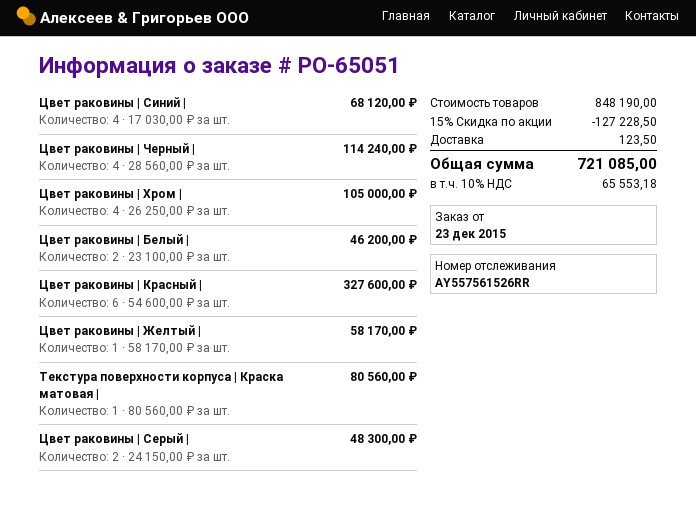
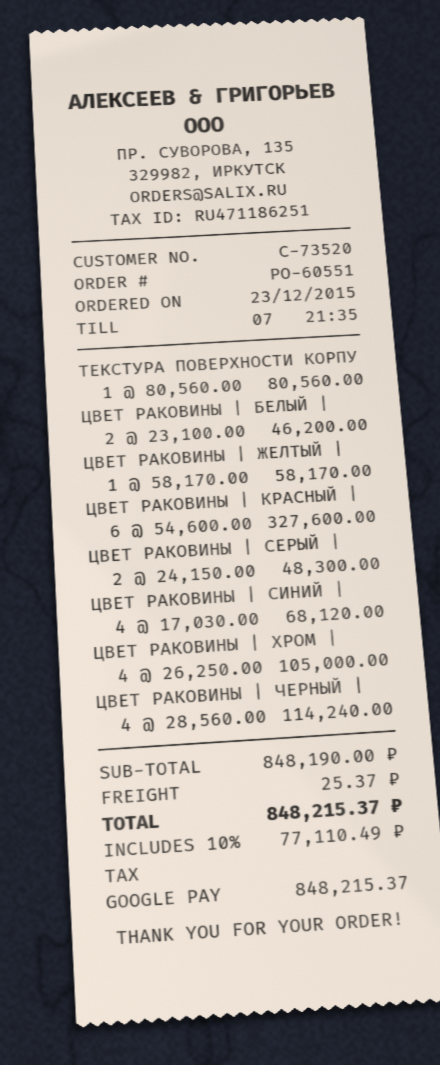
order number: PO-65051 -> PO-60551
discount: 15% = 127228.50 -> none
shipping: 123.50 -> 25.37
tax: 10% = 65553.18 -> 10% = 77110.49
total: 721085.00 -> 848215.37

